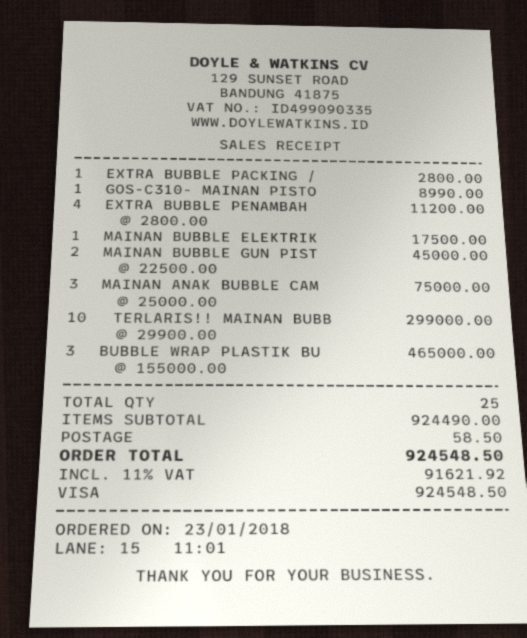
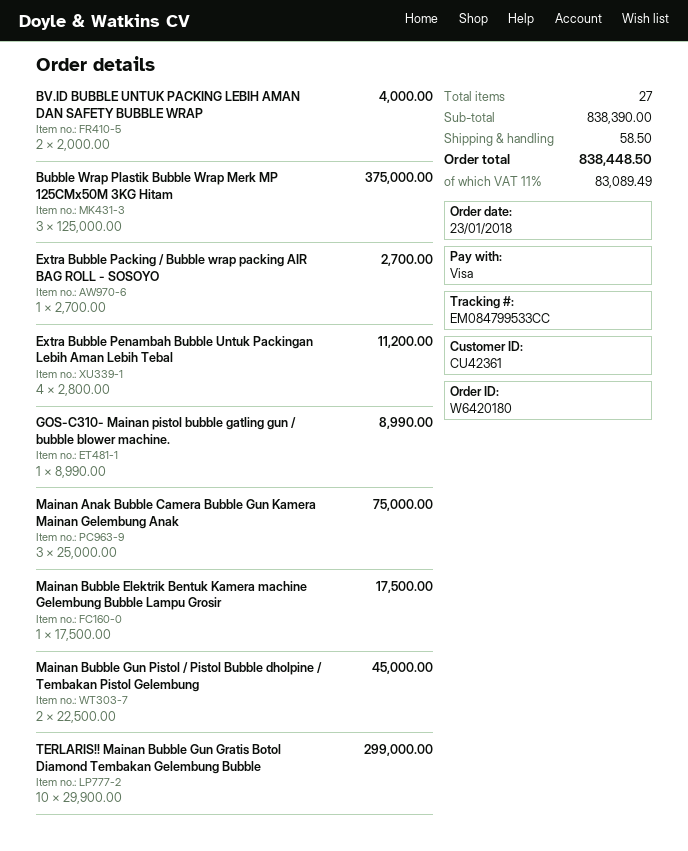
EXTRA BUBBLE PACKING /: 1 x 2800.00 = 2800.00 -> 1 x 2700.00 = 2700.00
BUBBLE WRAP PLASTIK BU: 3 x 155000.00 = 465000.00 -> 3 x 125000.00 = 375000.00
BV.ID BUBBLE UNTUK PACKING LEBIH AMAN DAN SAFETY BUBBLE WRAP: none -> 2 x 2000.00 = 4000.00
total quantity: 25 -> 27
subtotal: 924490.00 -> 838390.00
tax: 11% = 91621.92 -> 11% = 83089.49
total: 924548.50 -> 838448.50

